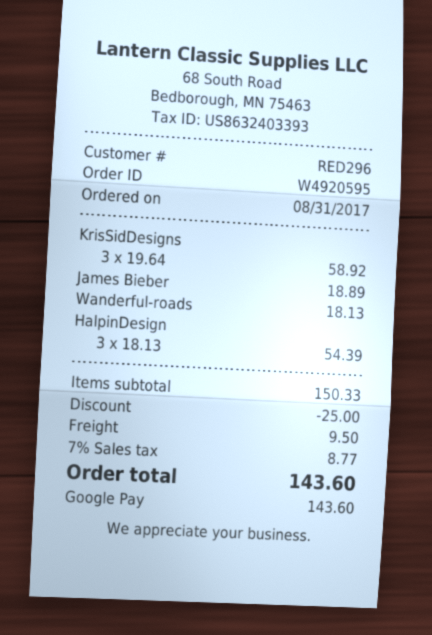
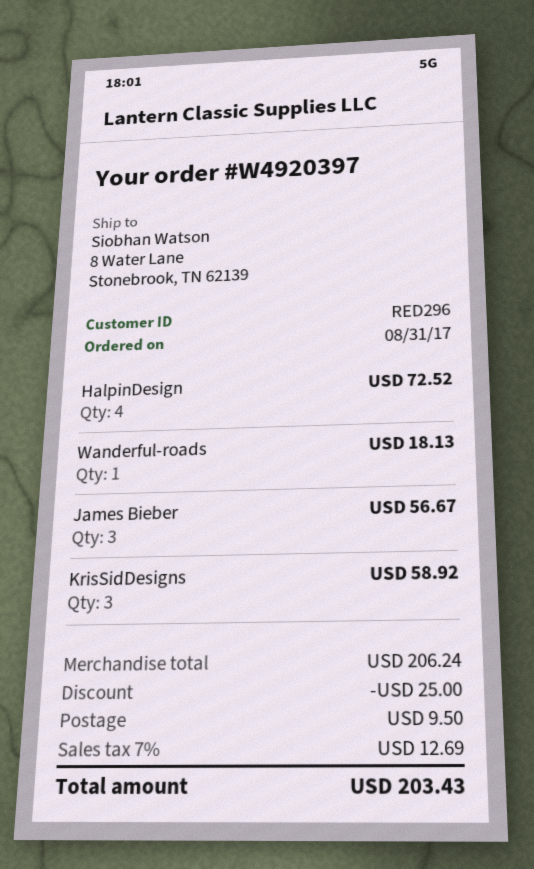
order number: W4920595 -> W4920397
James Bieber: 1 for 18.89 -> 3 for 56.67
HalpinDesign: 3 for 54.39 -> 4 for 72.52
subtotal: 150.33 -> 206.24
tax: 7% = 8.77 -> 7% = 12.69
total: 143.60 -> 203.43

